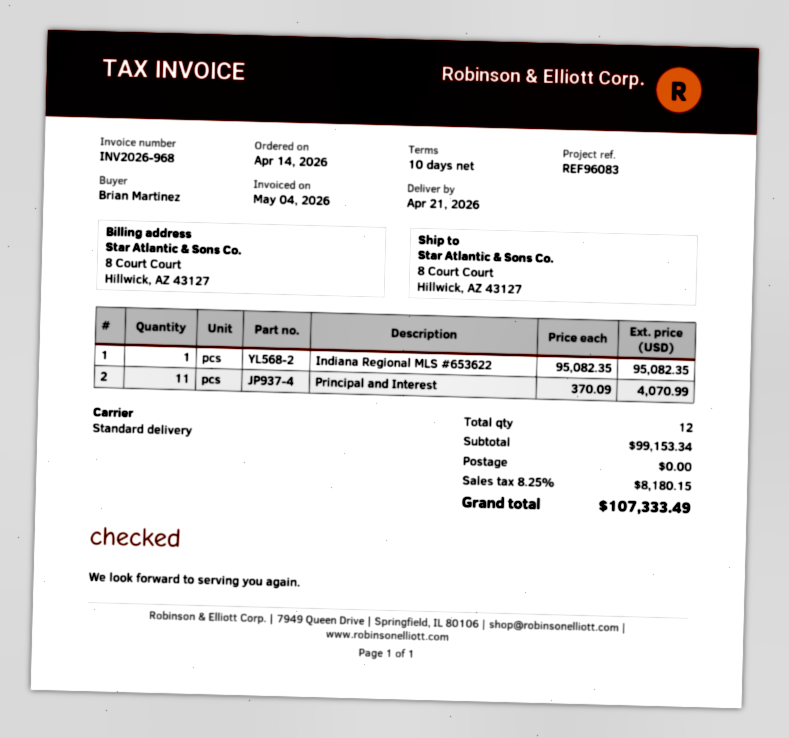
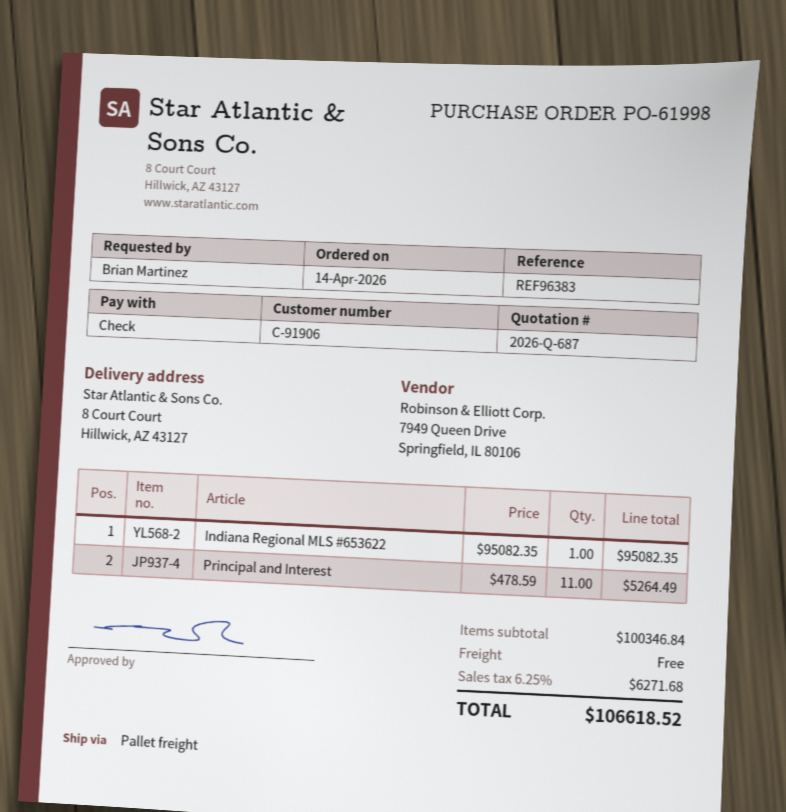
reference: REF96083 -> REF96383
shipping method: standard -> pallet freight
Principal and Interest: 11 x 370.09 = 4070.99 -> 11 x 478.59 = 5264.49
subtotal: 99153.34 -> 100346.84
tax: 8.25% = 8180.15 -> 6.25% = 6271.68
total: 107333.49 -> 106618.52

